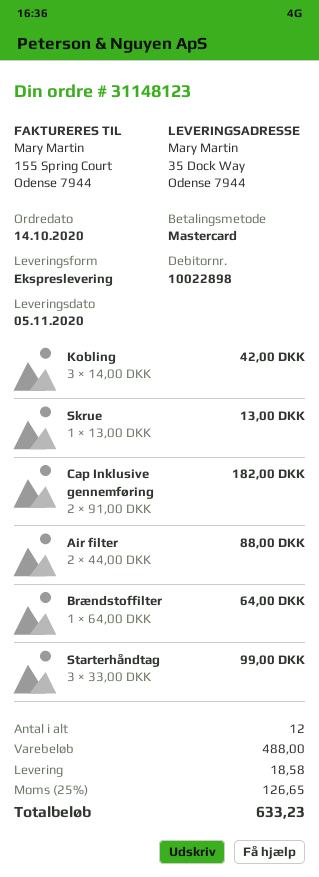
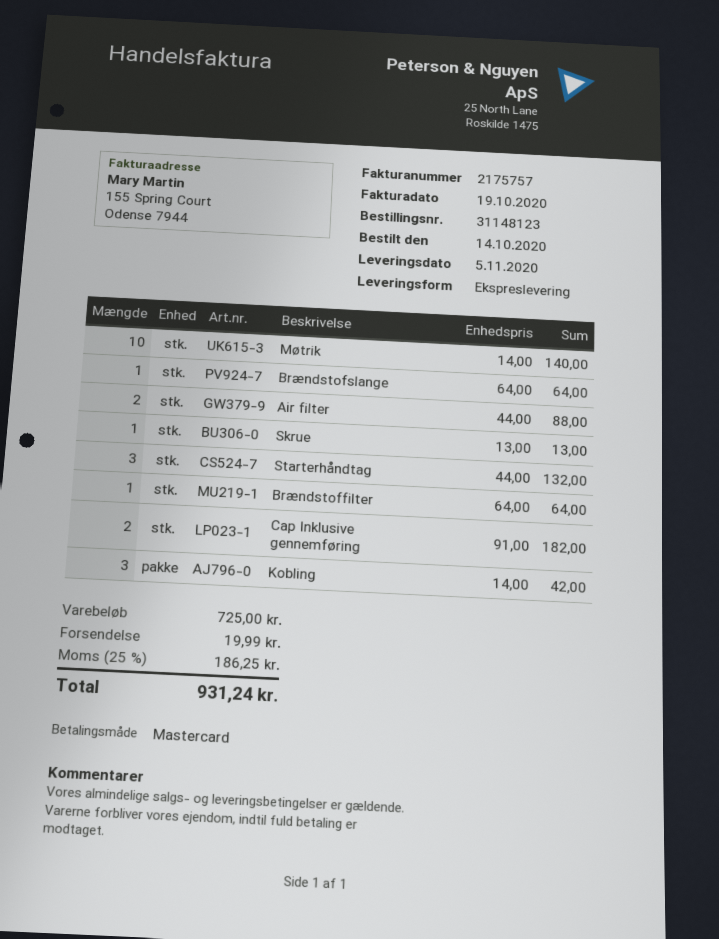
Starterhåndtag: 3 x 33.00 = 99.00 -> 3 x 44.00 = 132.00
Møtrik: none -> 10 x 14.00 = 140.00
Brændstofslange: none -> 1 x 64.00 = 64.00
subtotal: 488.00 -> 725.00
shipping: 18.58 -> 19.99
tax: 25% = 126.65 -> 25% = 186.25
total: 633.23 -> 931.24

